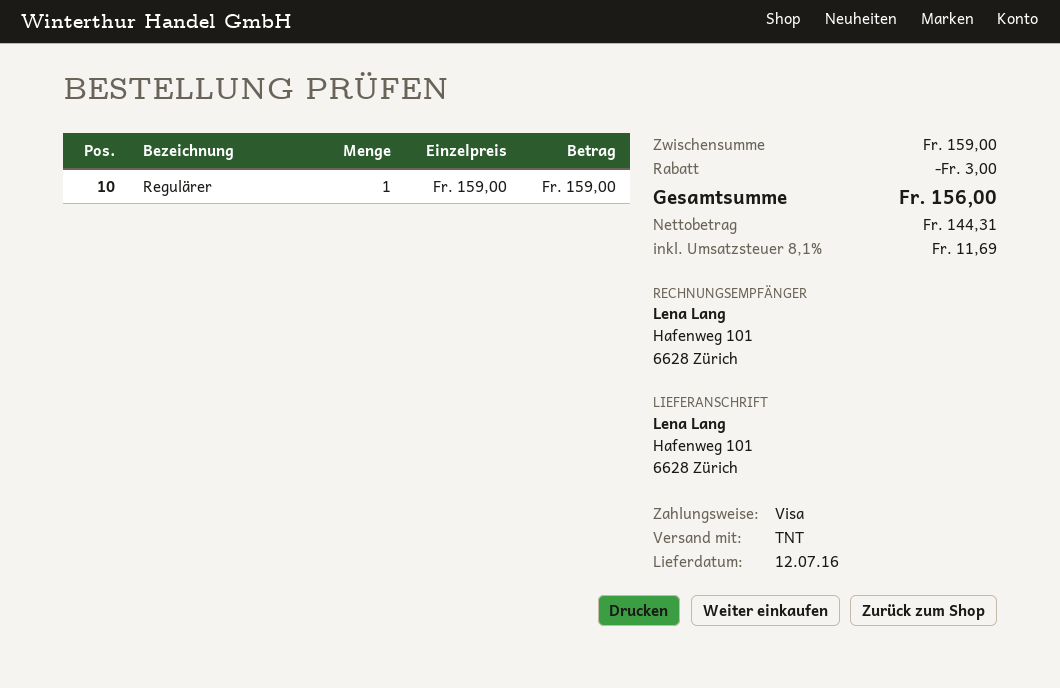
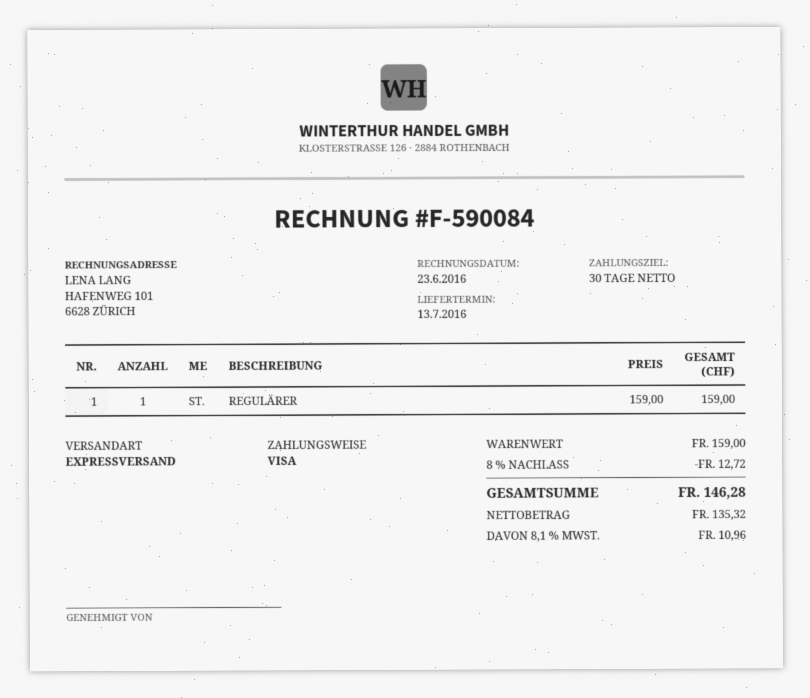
delivery date: 2016-07-12 -> 2016-07-13
shipping method: TNT -> express
discount: 3.00 -> 12.72
net: 144.31 -> 135.32
tax: 8.1% = 11.69 -> 8.1% = 10.96
total: 156.00 -> 146.28

